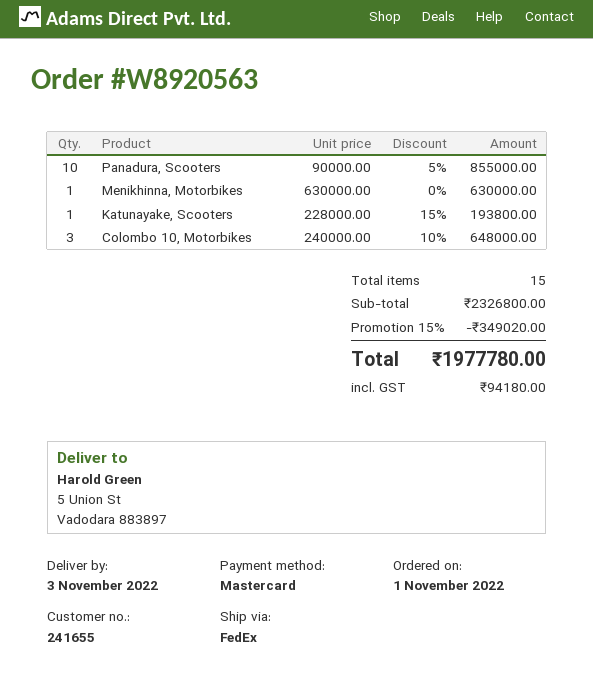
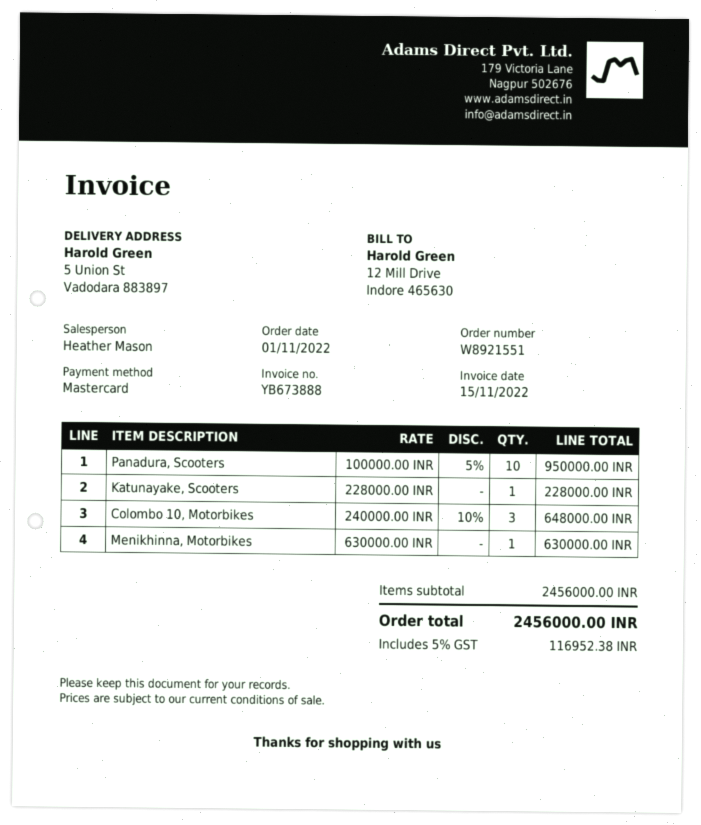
order number: W8920563 -> W8921551
Panadura, Scooters: 10 x 90000.00 - 5% = 855000.00 -> 10 x 100000.00 - 5% = 950000.00
Katunayake, Scooters: 1 x 228000.00 - 15% = 193800.00 -> 1 x 228000.00 = 228000.00
subtotal: 2326800.00 -> 2456000.00
discount: 15% = 349020.00 -> none
tax: 94180.00 -> 116952.38
total: 1977780.00 -> 2456000.00

